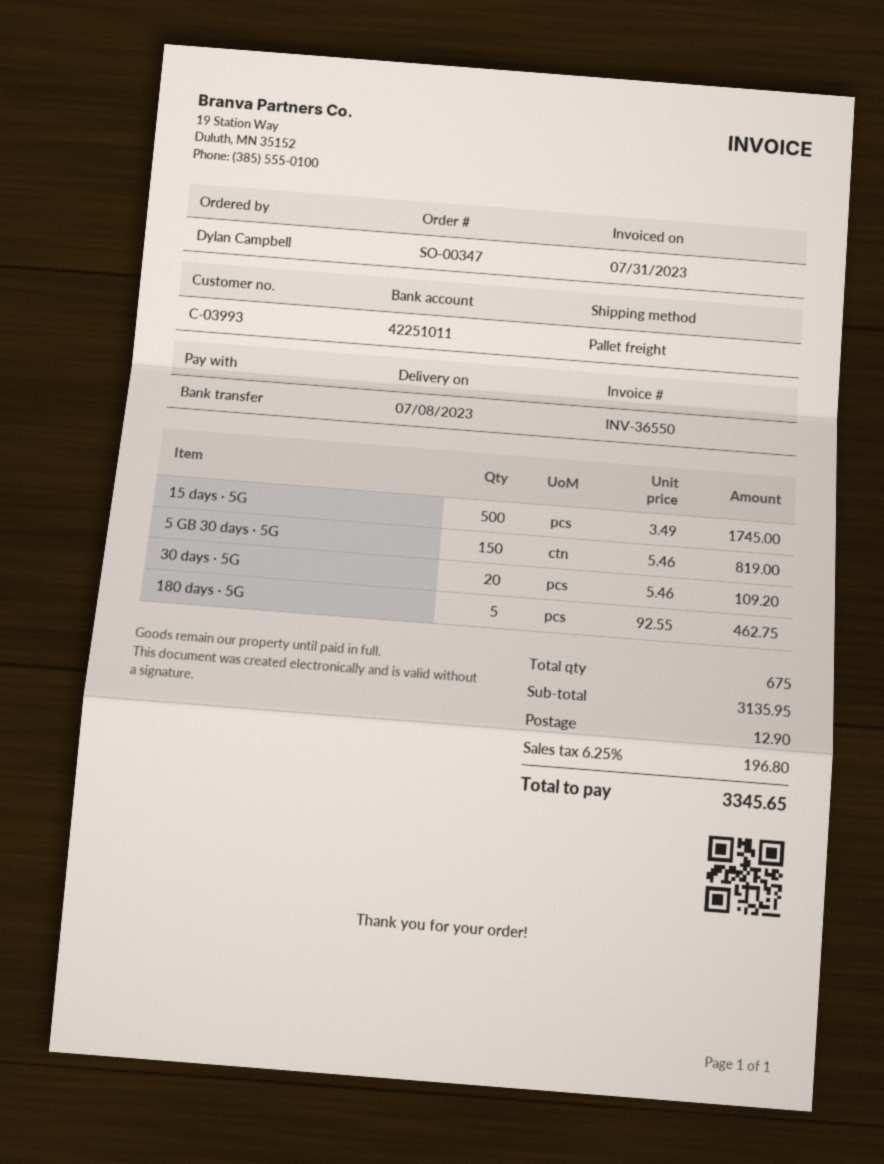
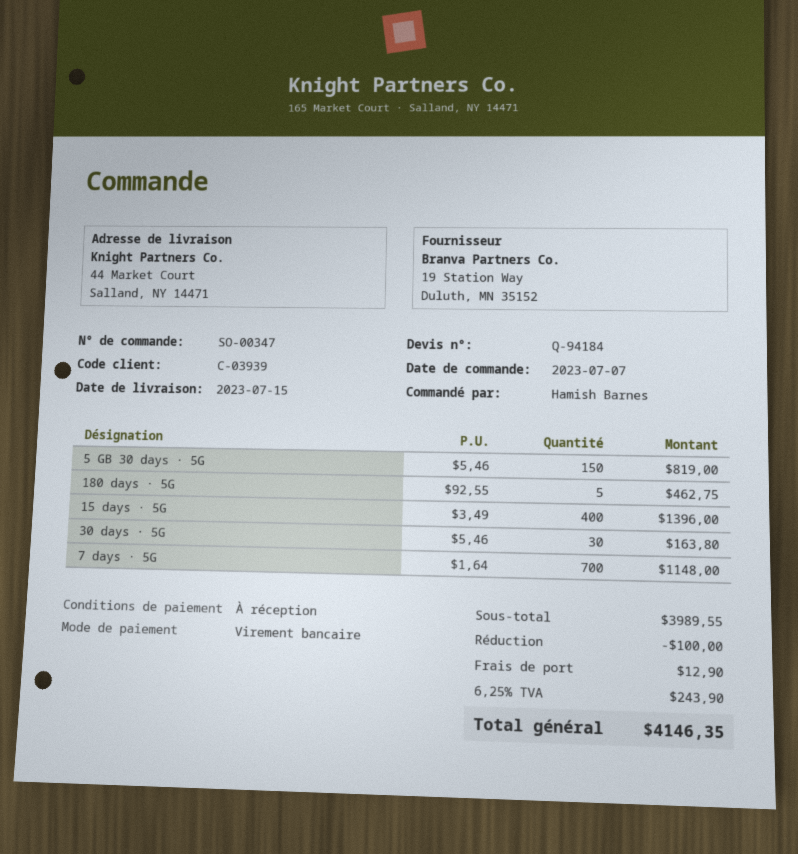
delivery date: 2023-07-08 -> 2023-07-15
customer number: C-03993 -> C-03939
ordered by: Dylan Campbell -> Hamish Barnes
15 days · 5G: 500 x 3.49 = 1745.00 -> 400 x 3.49 = 1396.00
30 days · 5G: 20 x 5.46 = 109.20 -> 30 x 5.46 = 163.80
7 days · 5G: none -> 700 x 1.64 = 1148.00
subtotal: 3135.95 -> 3989.55
discount: none -> 100.00
tax: 6.25% = 196.80 -> 6.25% = 243.90
total: 3345.65 -> 4146.35

